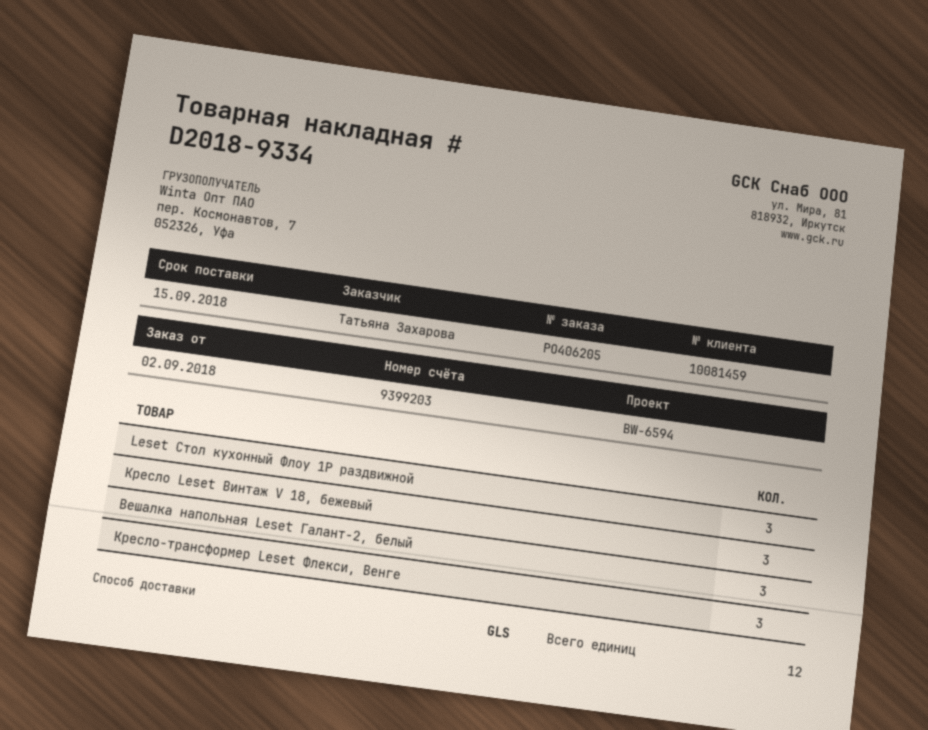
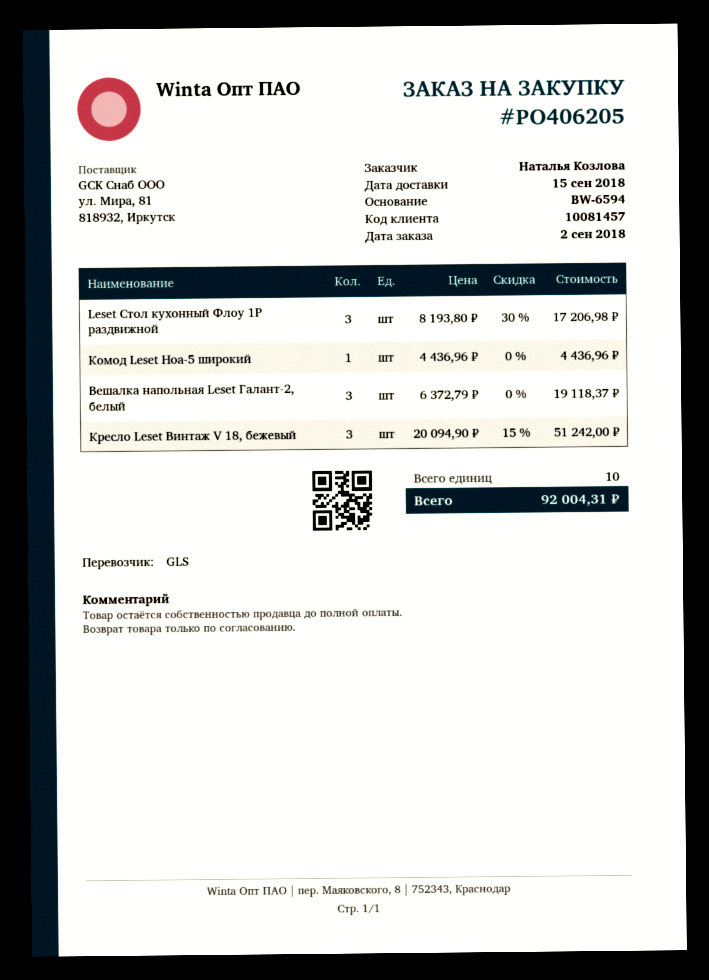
customer number: 10081459 -> 10081457
ordered by: Татьяна Захарова -> Наталья Козлова
Кресло-трансформер Leset Флекси, Венге: 3 -> none
Комод Leset Ноа-5 широкий: none -> 1
total quantity: 12 -> 10

